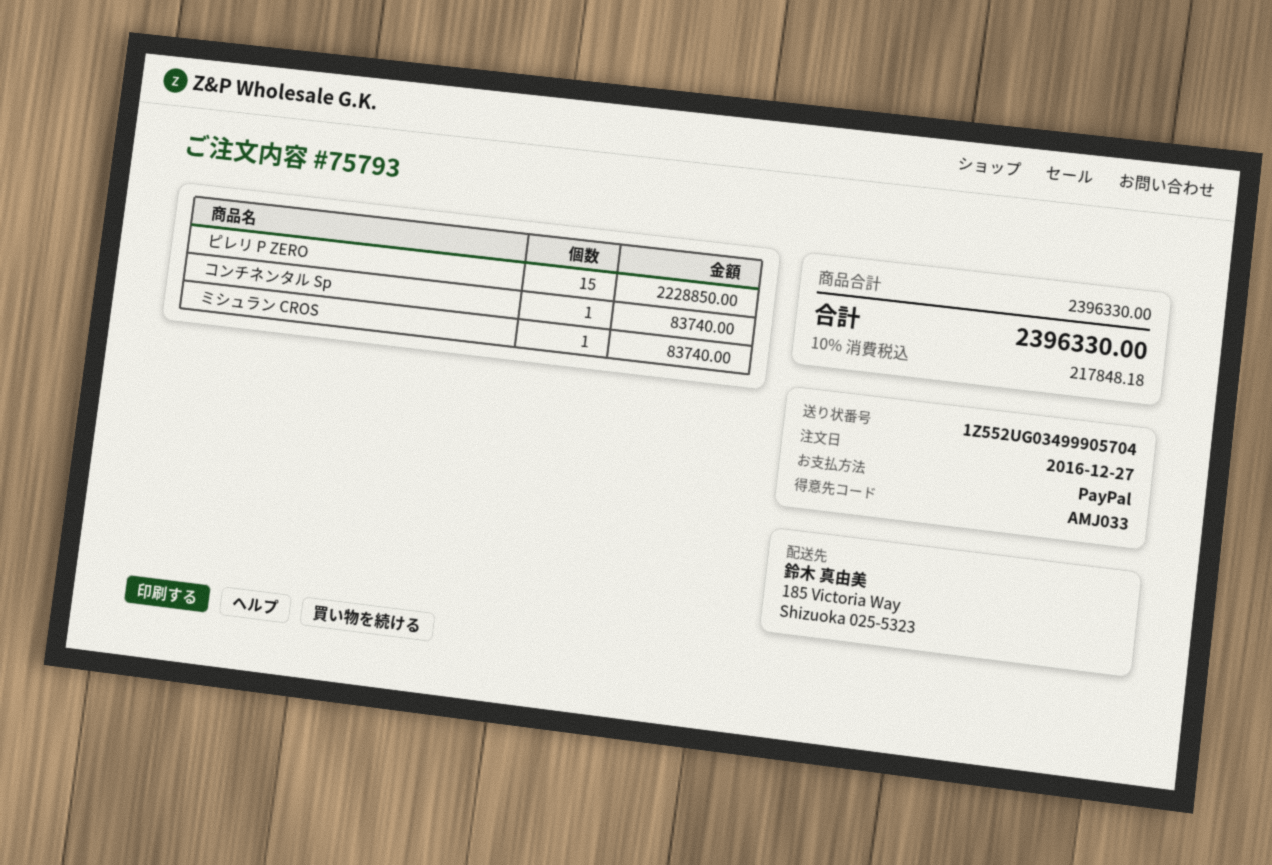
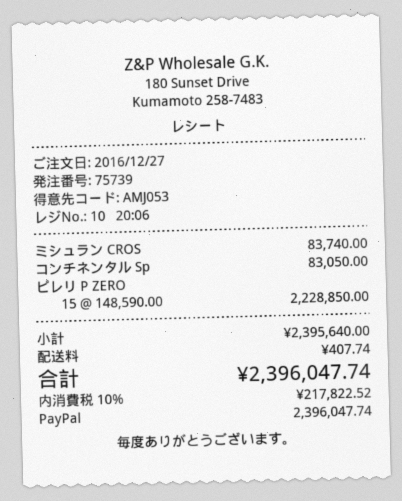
order number: 75793 -> 75739
customer number: AMJ033 -> AMJ053
コンチネンタル Sp: 1 for 83740.00 -> 1 for 83050.00
subtotal: 2396330.00 -> 2395640.00
shipping: none -> 407.74
tax: 10% = 217848.18 -> 10% = 217822.52
total: 2396330.00 -> 2396047.74

